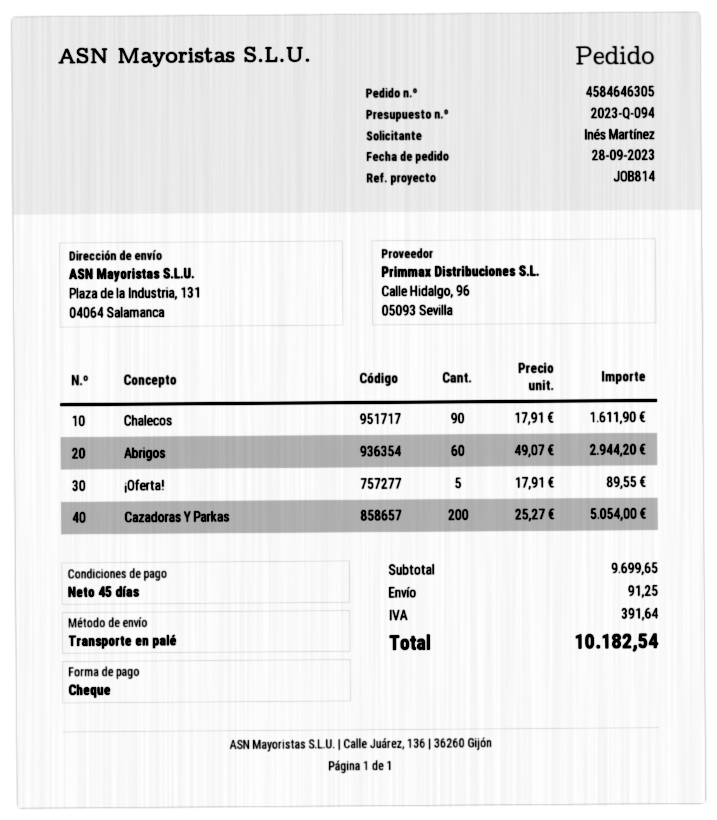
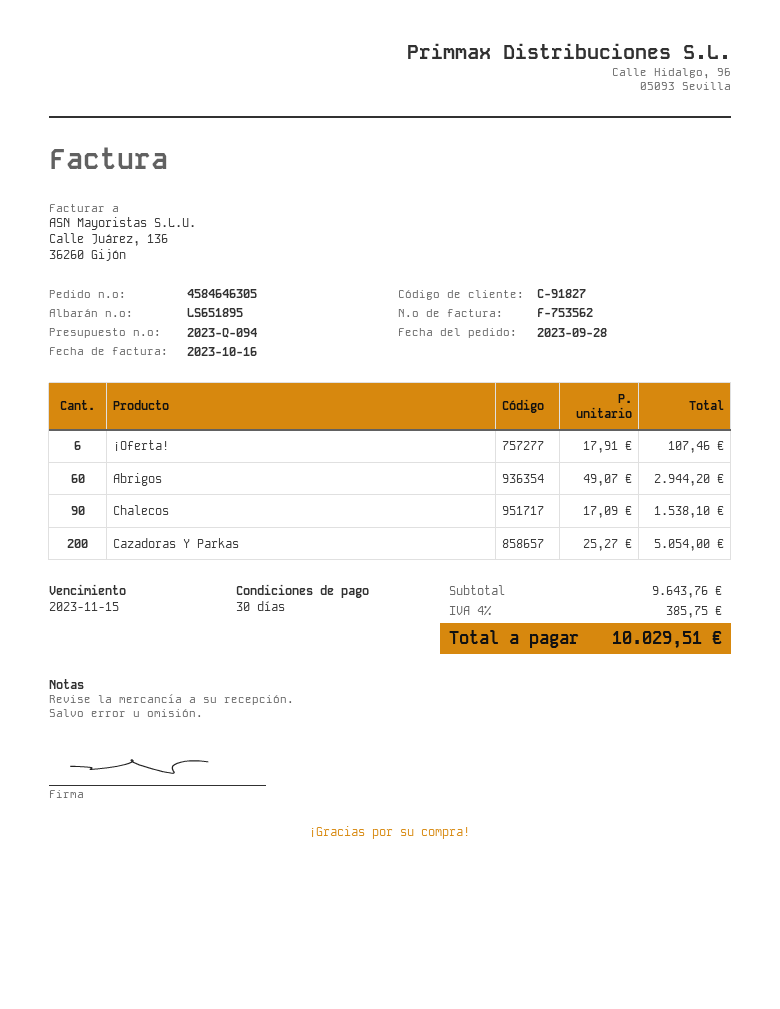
payment terms: 45 days -> 30 days
Chalecos: 90 x 17.91 = 1611.90 -> 90 x 17.09 = 1538.10
¡Oferta!: 5 x 17.91 = 89.55 -> 6 x 17.91 = 107.46
subtotal: 9699.65 -> 9643.76
shipping: 91.25 -> none
tax: 391.64 -> 385.75
total: 10182.54 -> 10029.51

